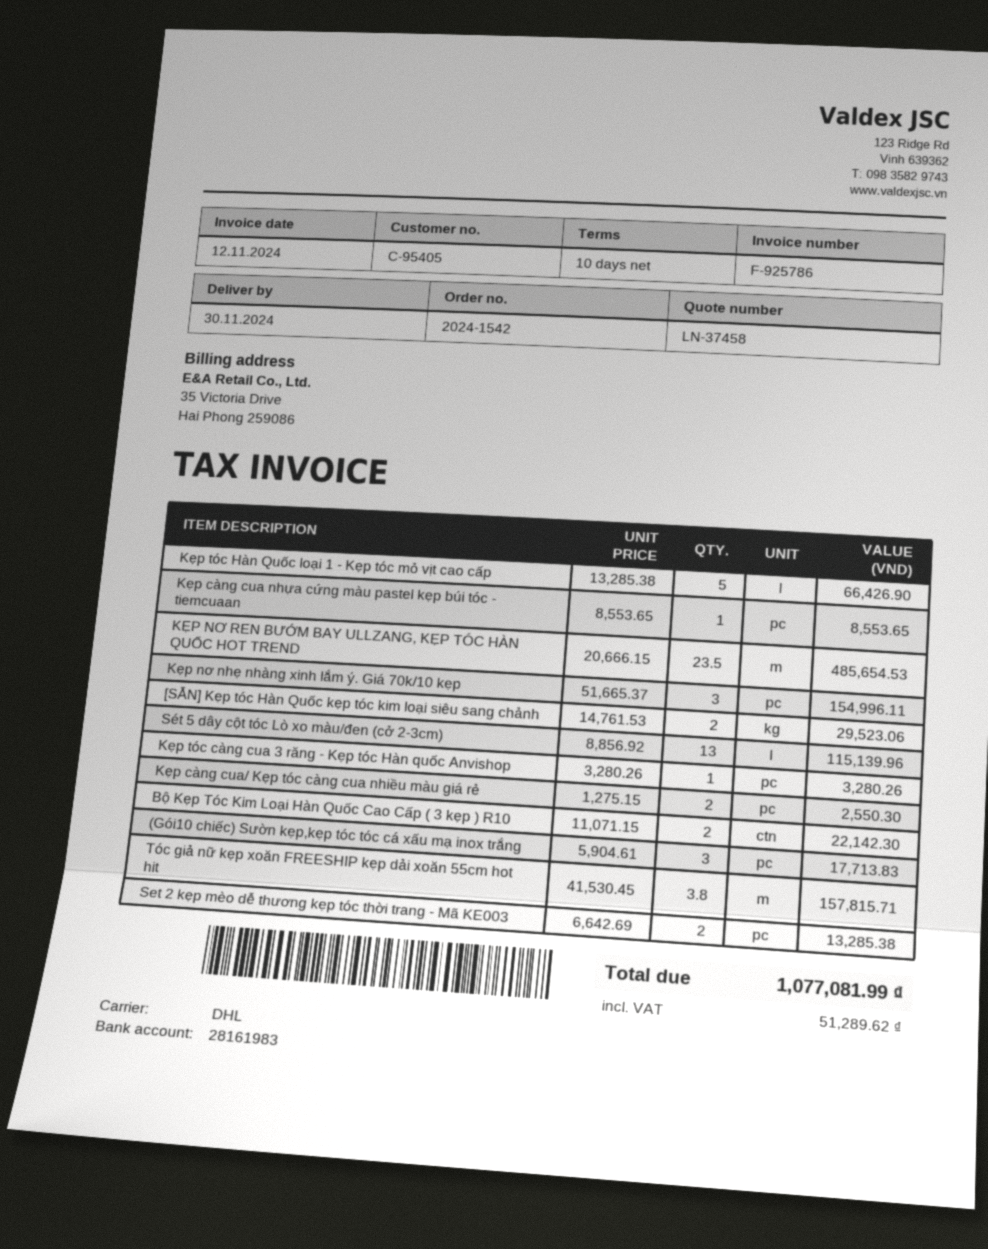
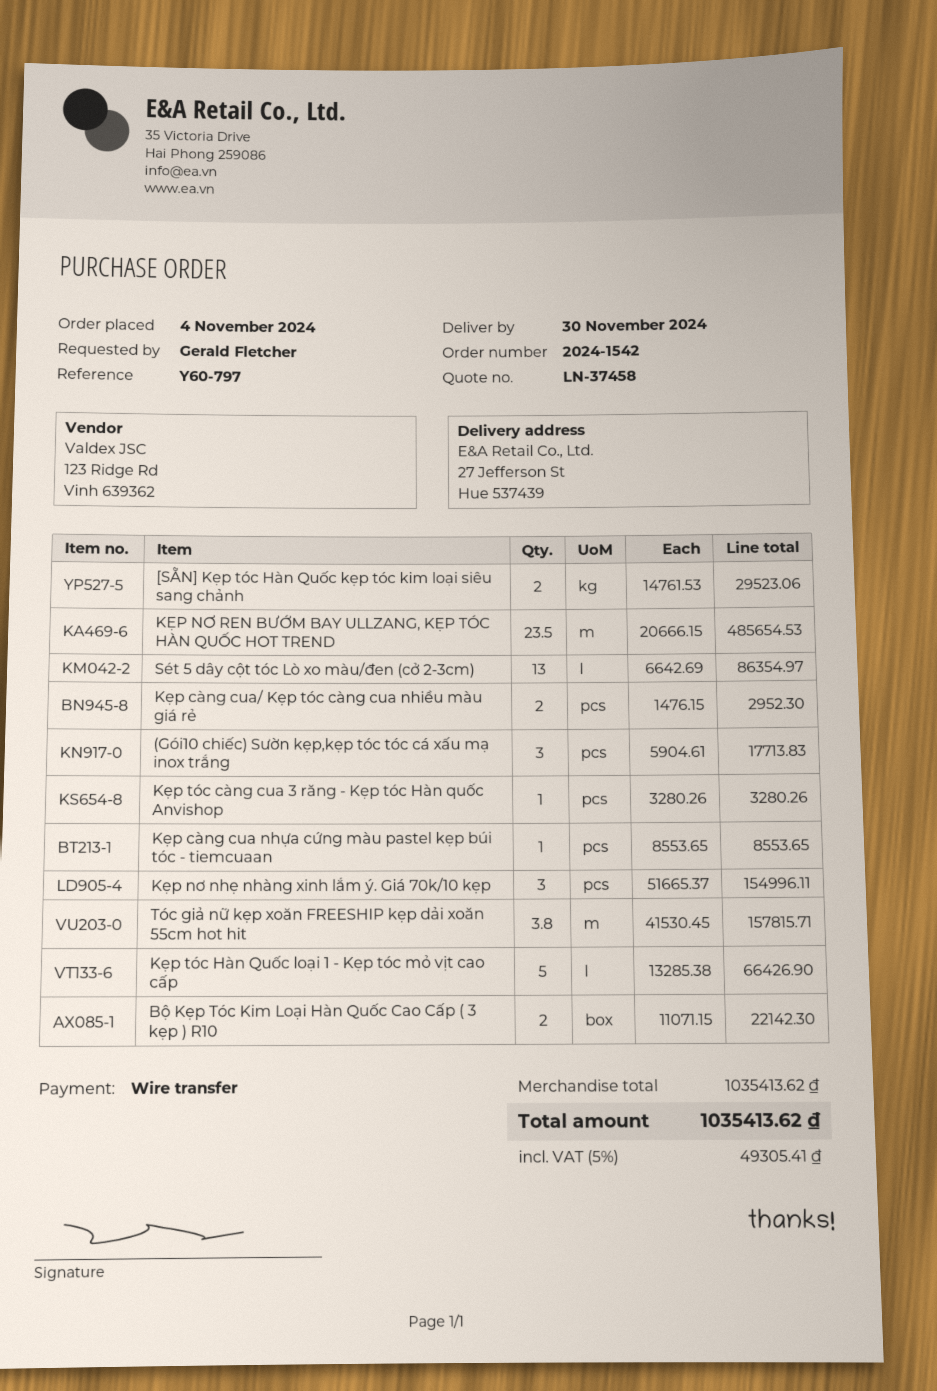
Sét 5 dây cột tóc Lò xo màu/đen (cở 2-3cm): 13 x 8856.92 = 115139.96 -> 13 x 6642.69 = 86354.97
Kẹp càng cua/ Kẹp tóc càng cua nhiều màu giá rẻ: 2 x 1275.15 = 2550.30 -> 2 x 1476.15 = 2952.30
Set 2 kẹp mèo dễ thương kẹp tóc thời trang - Mã KE003: 2 x 6642.69 = 13285.38 -> none
tax: 51289.62 -> 49305.41
total: 1077081.99 -> 1035413.62

